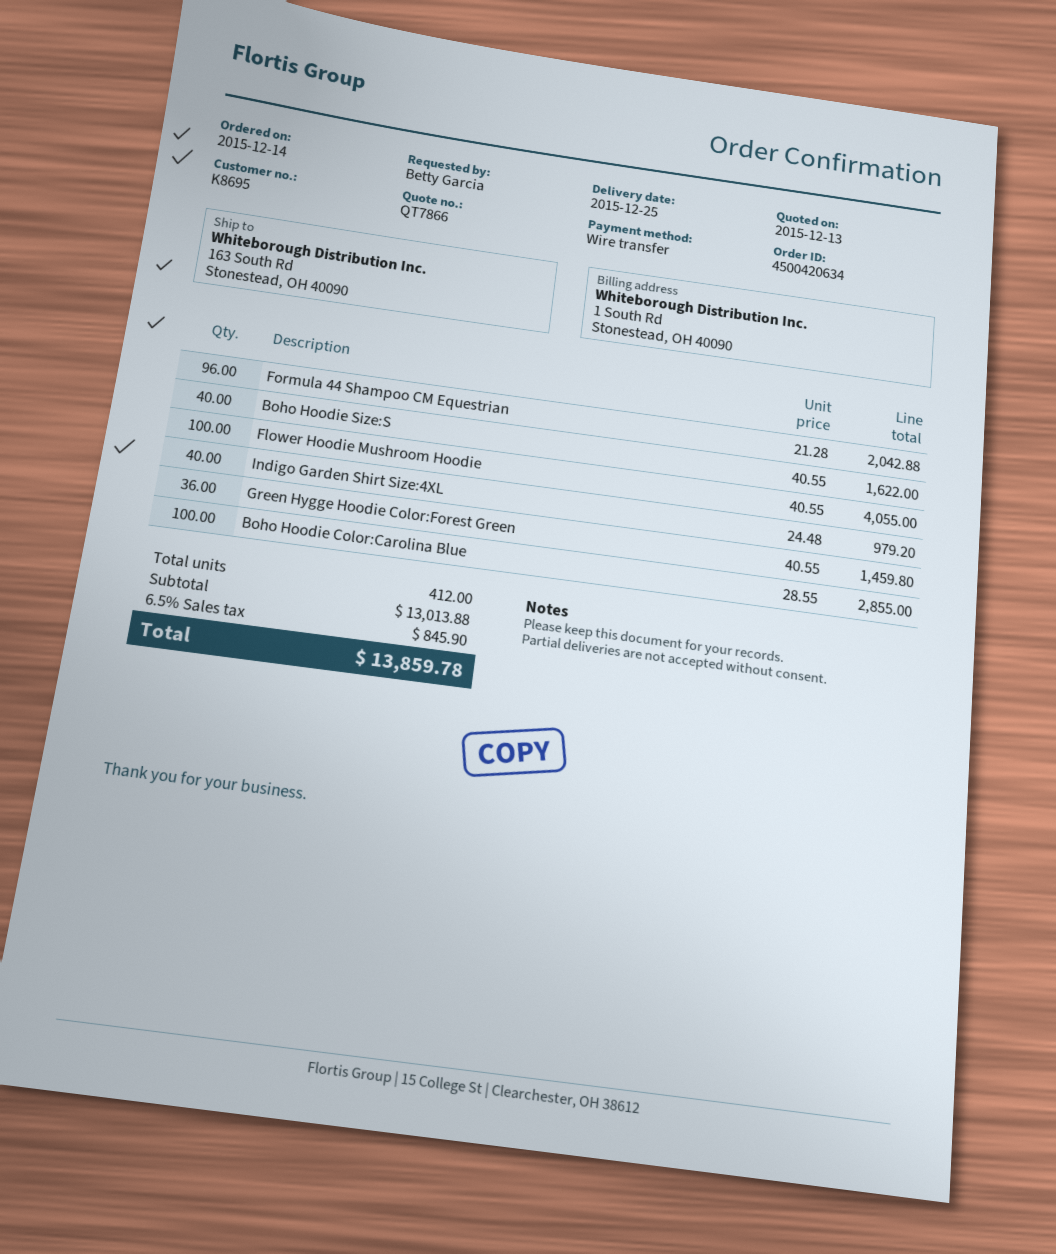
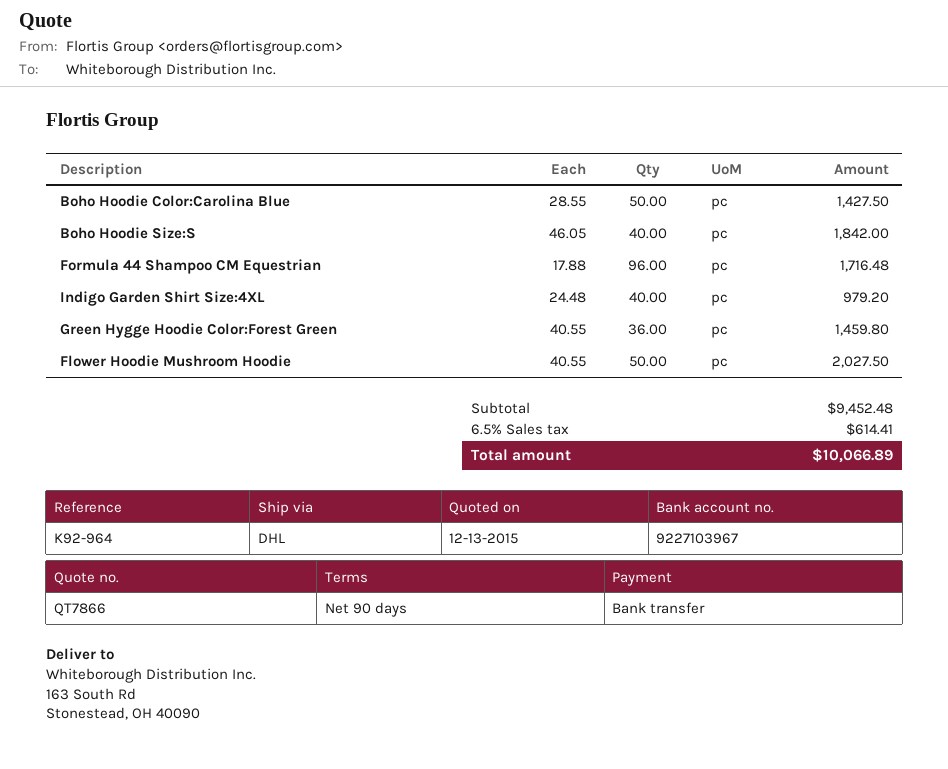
Formula 44 Shampoo CM Equestrian: 96 x 21.28 = 2042.88 -> 96 x 17.88 = 1716.48
Boho Hoodie Size:S: 40 x 40.55 = 1622.00 -> 40 x 46.05 = 1842.00
Flower Hoodie Mushroom Hoodie: 100 x 40.55 = 4055.00 -> 50 x 40.55 = 2027.50
Boho Hoodie Color:Carolina Blue: 100 x 28.55 = 2855.00 -> 50 x 28.55 = 1427.50
subtotal: 13013.88 -> 9452.48
tax: 6.5% = 845.90 -> 6.5% = 614.41
total: 13859.78 -> 10066.89

